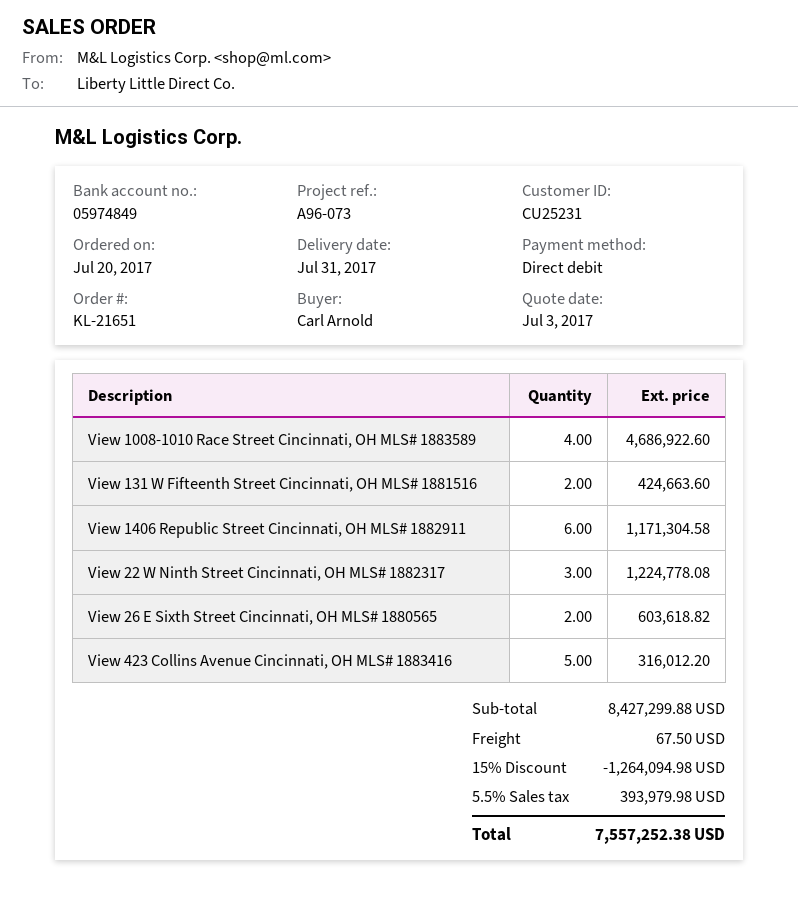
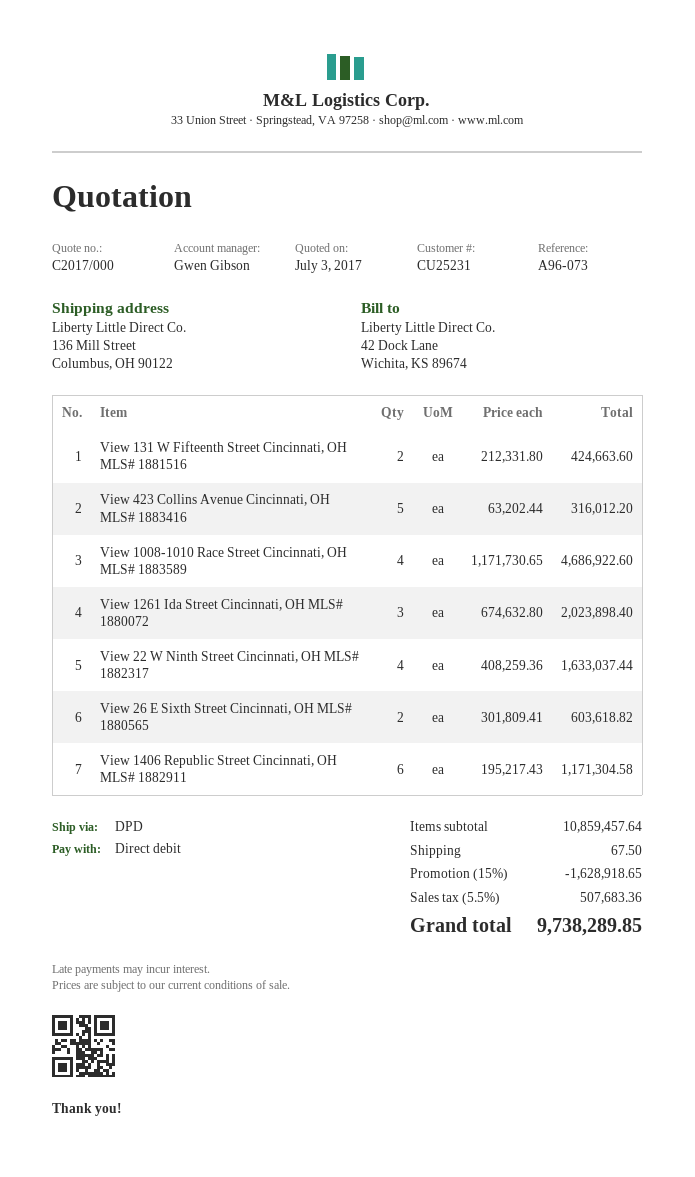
View 22 W Ninth Street Cincinnati, OH MLS# 1882317: 3 for 1224778.08 -> 4 for 1633037.44
View 1261 Ida Street Cincinnati, OH MLS# 1880072: none -> 3 for 2023898.40
subtotal: 8427299.88 -> 10859457.64
discount: 15% = 1264094.98 -> 15% = 1628918.65
tax: 5.5% = 393979.98 -> 5.5% = 507683.36
total: 7557252.38 -> 9738289.85

